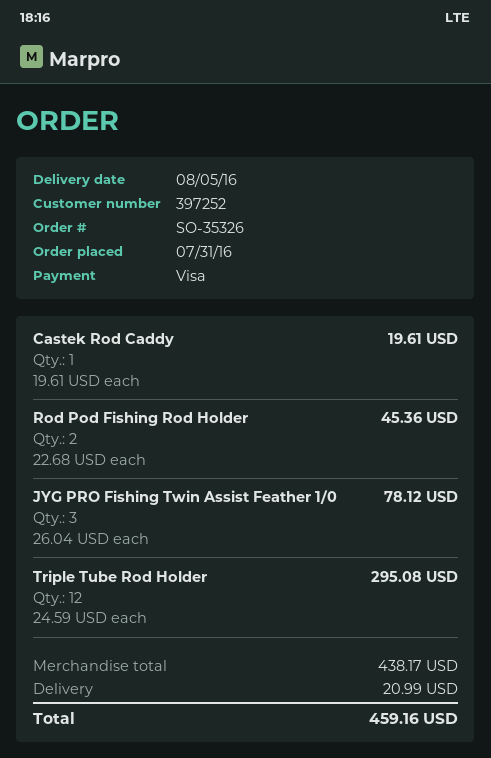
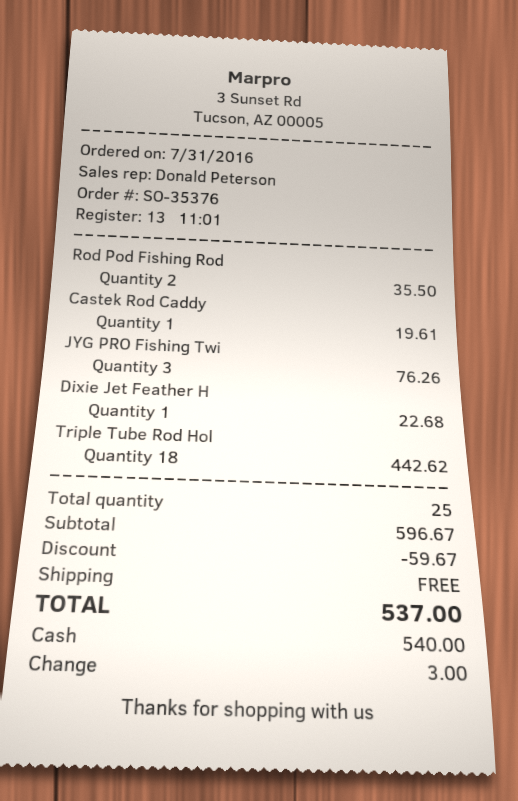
order number: SO-35326 -> SO-35376
payment method: Visa -> cash
Rod Pod Fishing Rod Holder: 2 for 45.36 -> 2 for 35.50
JYG PRO Fishing Twin Assist Feather 1/0: 3 for 78.12 -> 3 for 76.26
Triple Tube Rod Holder: 12 for 295.08 -> 18 for 442.62
Dixie Jet Feather H: none -> 1 for 22.68
subtotal: 438.17 -> 596.67
discount: none -> 59.67
shipping: 20.99 -> 0.00
total: 459.16 -> 537.00

